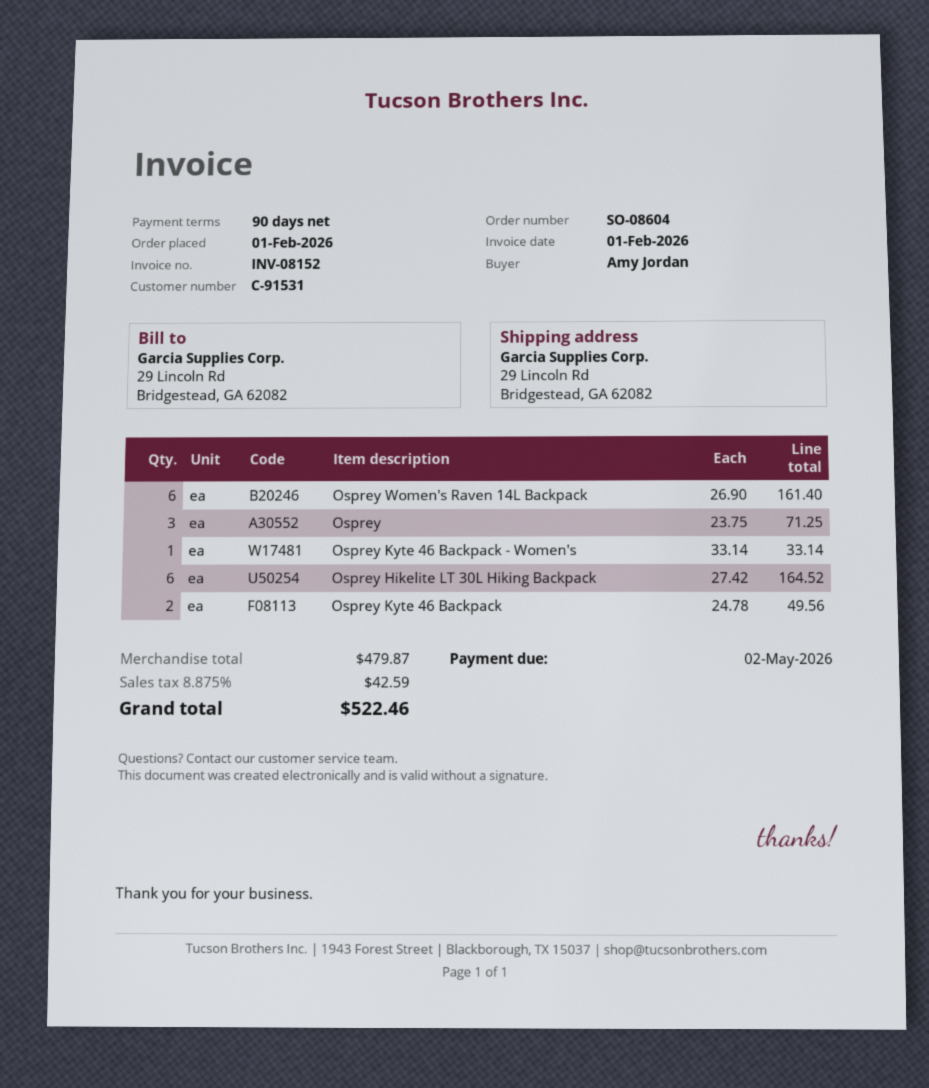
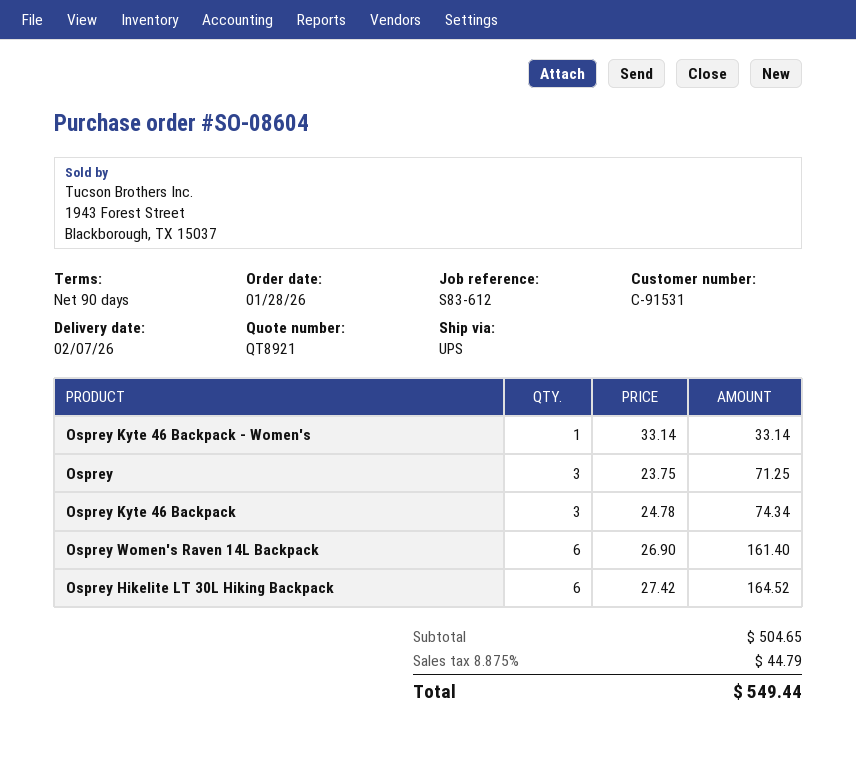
order date: 2026-02-01 -> 2026-01-28
Osprey Kyte 46 Backpack: 2 x 24.78 = 49.56 -> 3 x 24.78 = 74.34
subtotal: 479.87 -> 504.65
tax: 8.875% = 42.59 -> 8.875% = 44.79
total: 522.46 -> 549.44

